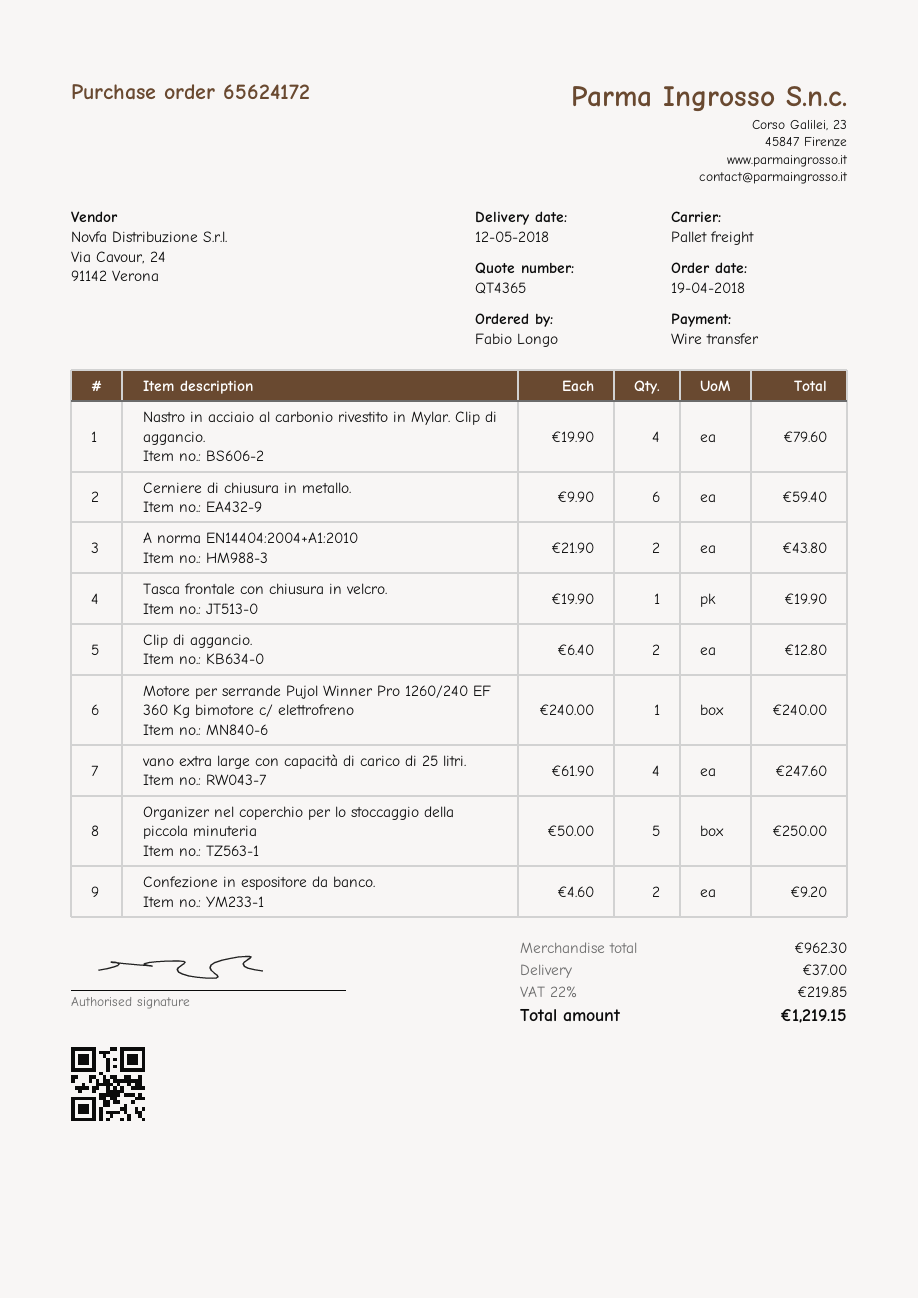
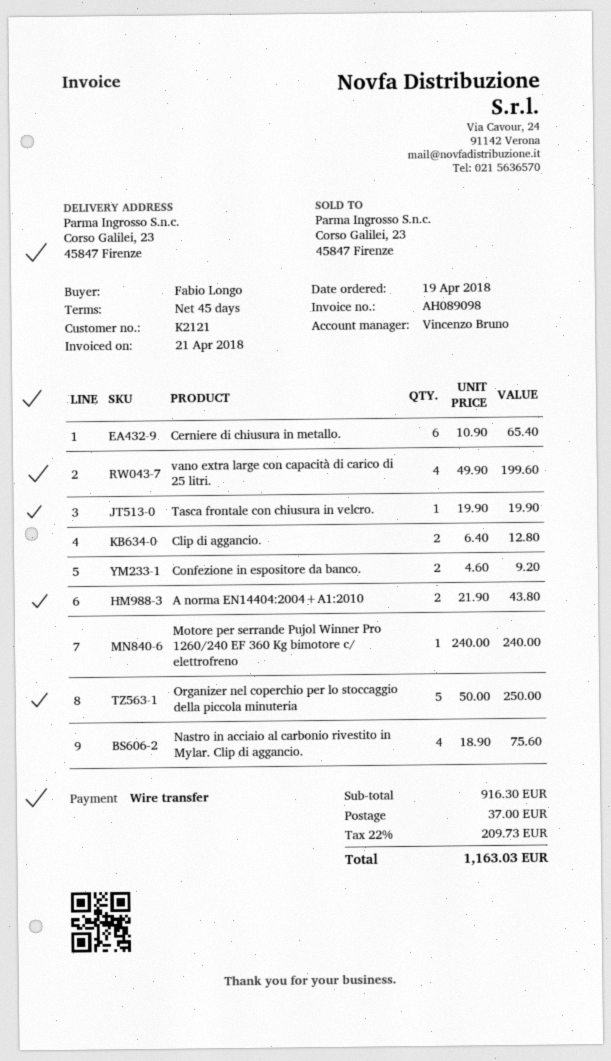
Nastro in acciaio al carbonio rivestito in Mylar. Clip di aggancio.: 4 x 19.90 = 79.60 -> 4 x 18.90 = 75.60
Cerniere di chiusura in metallo.: 6 x 9.90 = 59.40 -> 6 x 10.90 = 65.40
vano extra large con capacità di carico di 25 litri.: 4 x 61.90 = 247.60 -> 4 x 49.90 = 199.60
subtotal: 962.30 -> 916.30
tax: 22% = 219.85 -> 22% = 209.73
total: 1219.15 -> 1163.03

